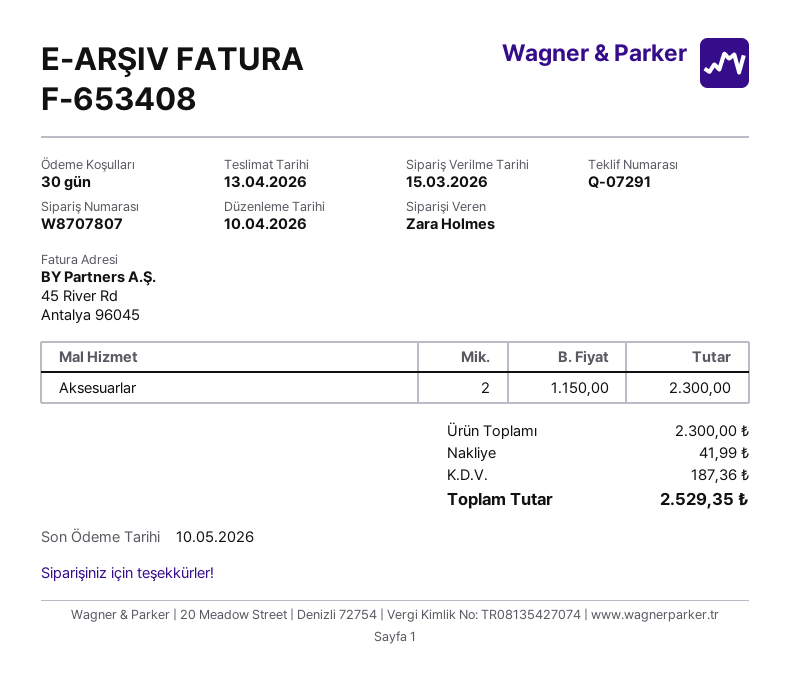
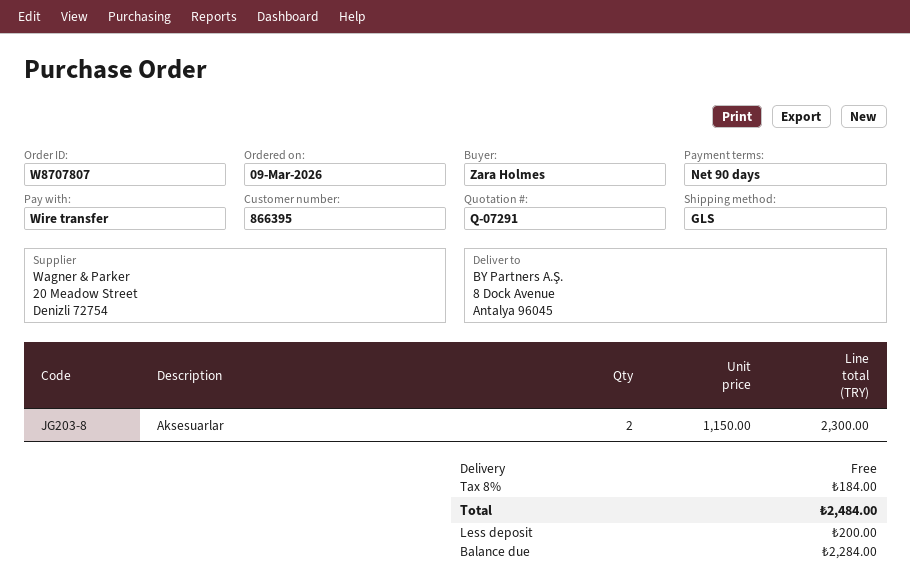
order date: 2026-03-15 -> 2026-03-09
payment terms: 30 days -> 90 days
shipping: 41.99 -> 0.00
tax: 187.36 -> 184.00
total: 2529.35 -> 2484.00

